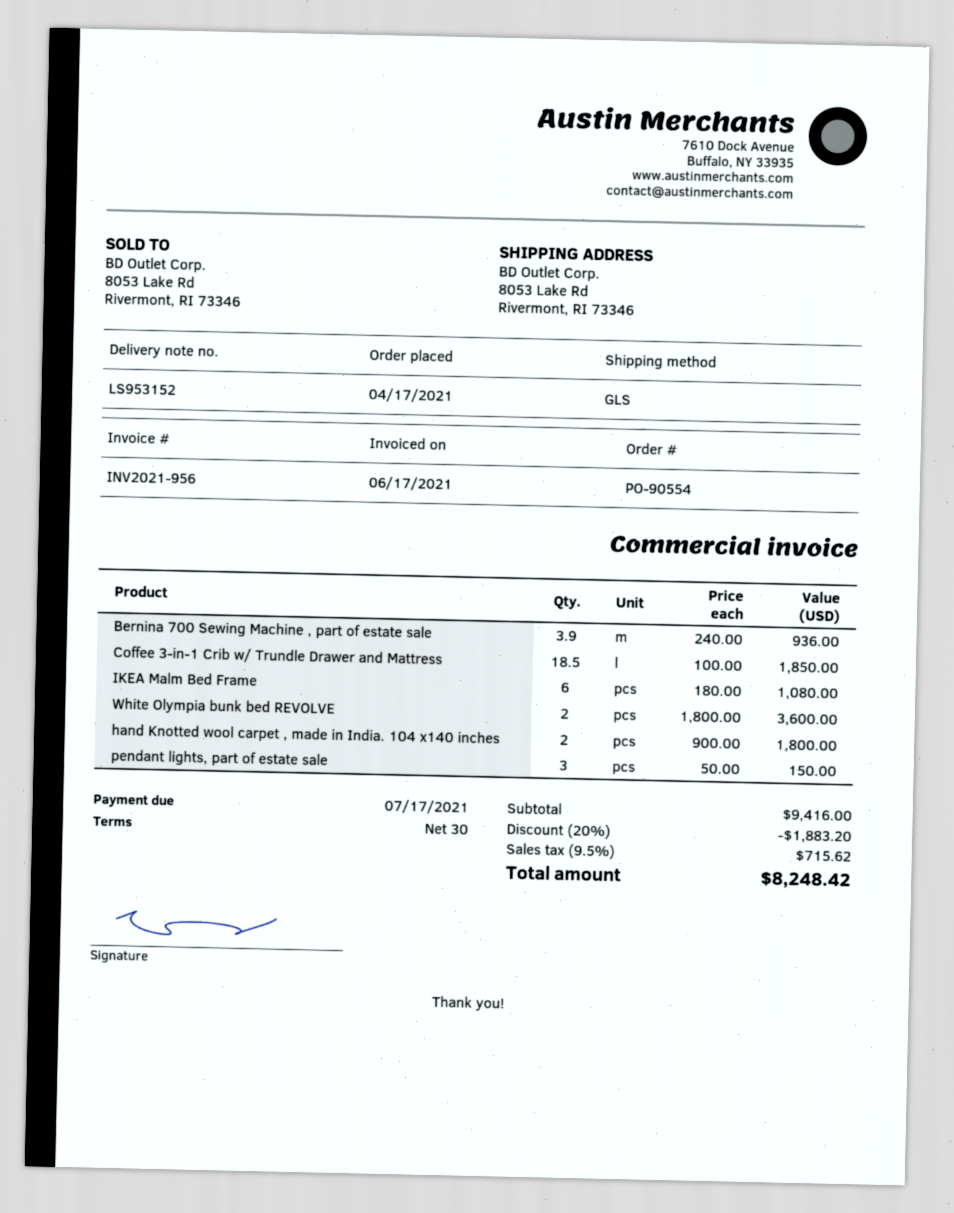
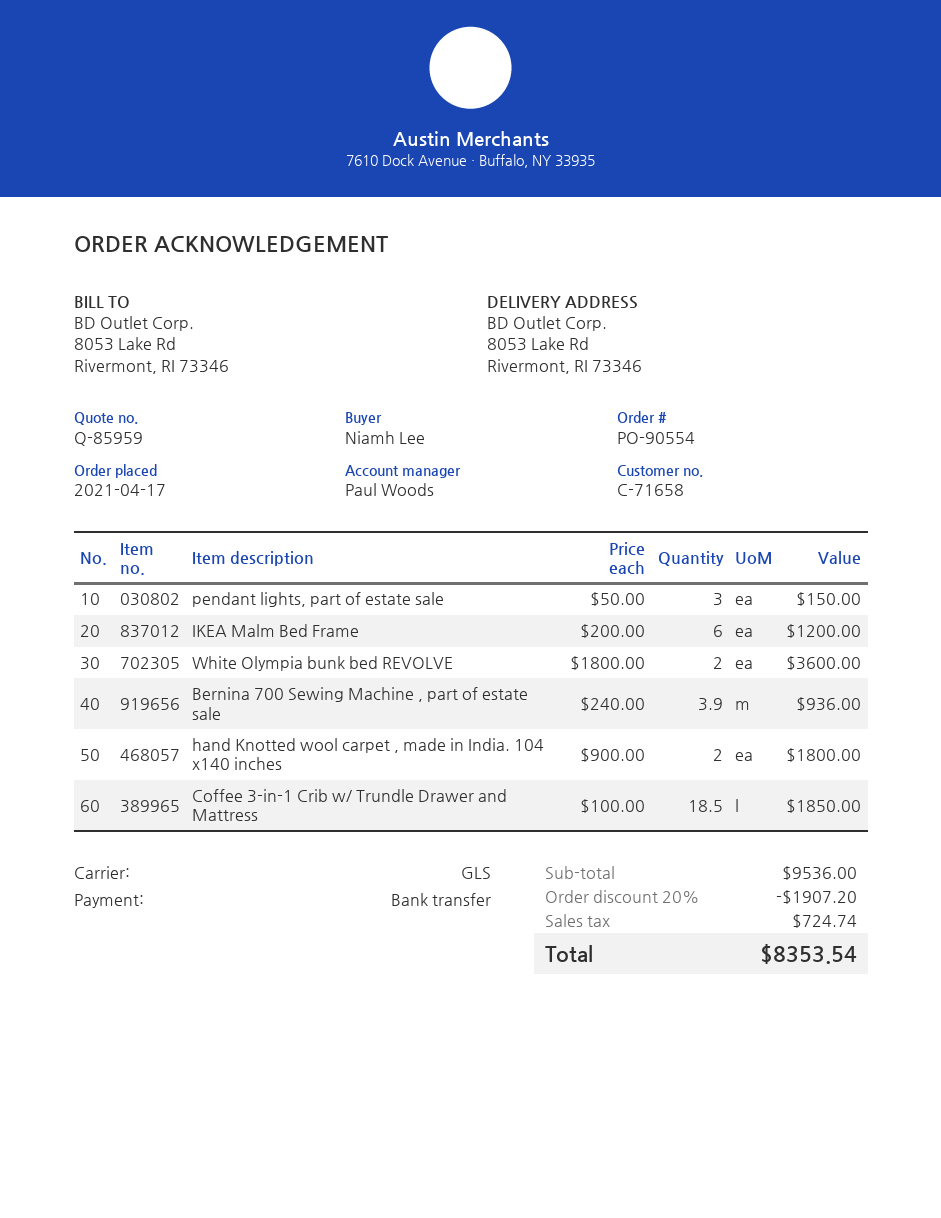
IKEA Malm Bed Frame: 6 x 180.00 = 1080.00 -> 6 x 200.00 = 1200.00
subtotal: 9416.00 -> 9536.00
discount: 20% = 1883.20 -> 20% = 1907.20
tax: 715.62 -> 724.74
total: 8248.42 -> 8353.54

